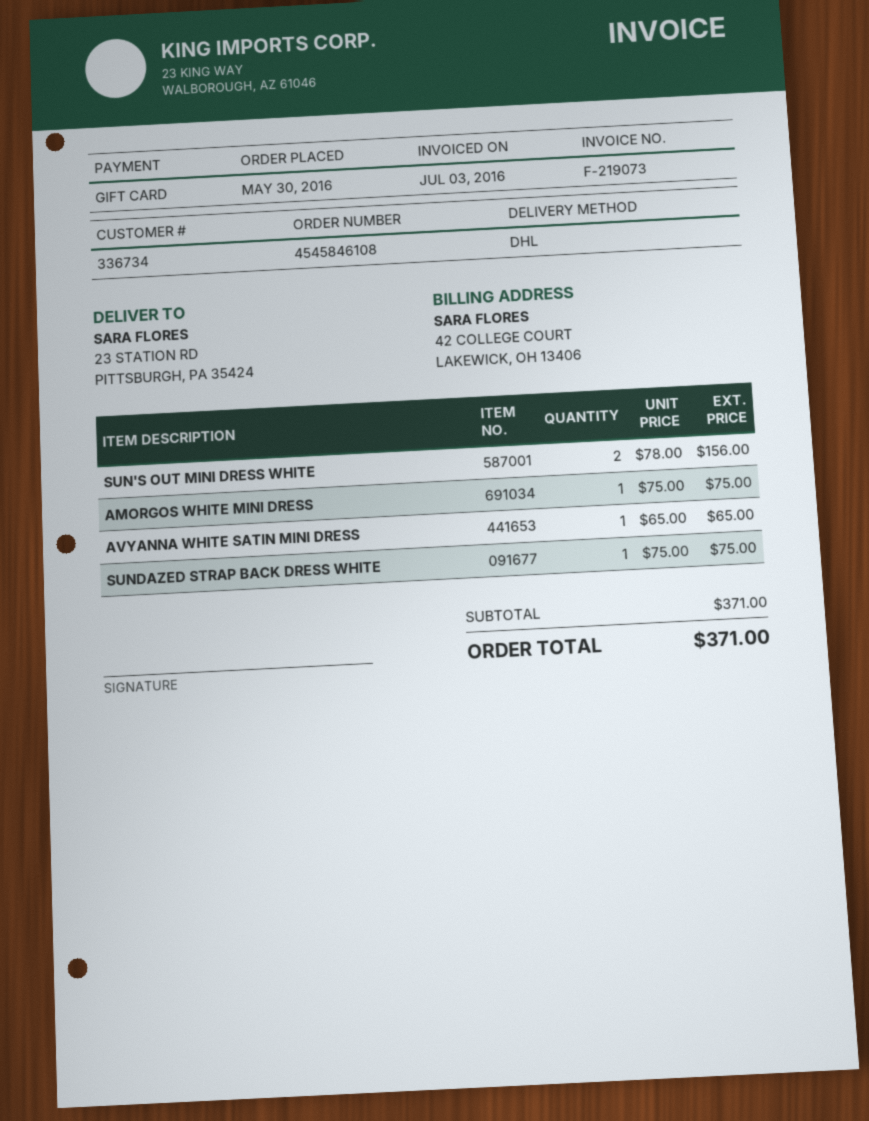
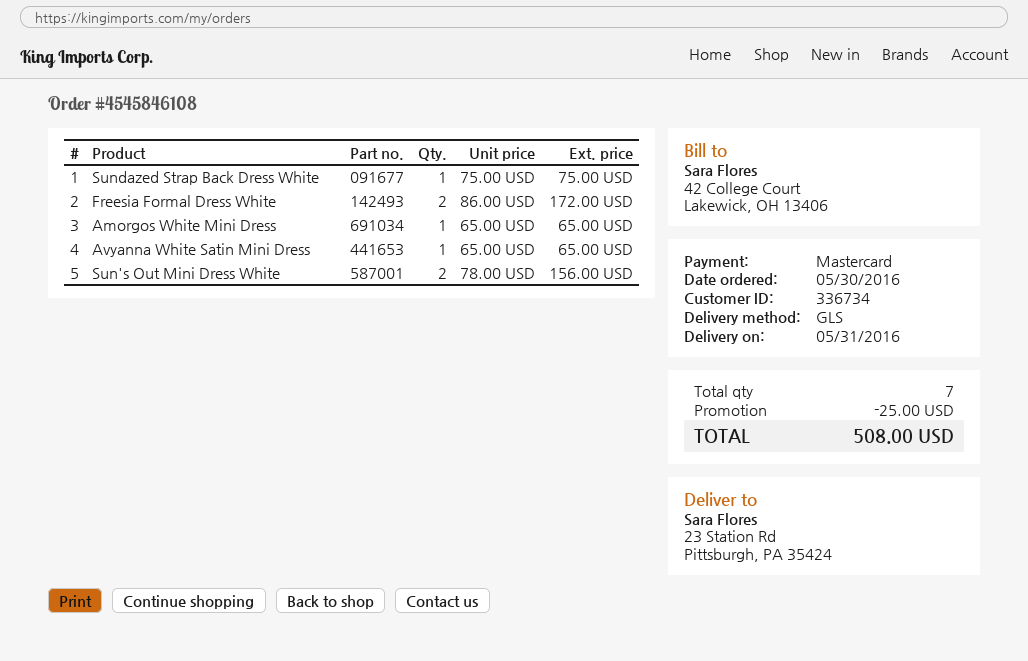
payment method: gift card -> Mastercard
shipping method: DHL -> GLS
AMORGOS WHITE MINI DRESS: 1 x 75.00 = 75.00 -> 1 x 65.00 = 65.00
Freesia Formal Dress White: none -> 2 x 86.00 = 172.00
discount: none -> 25.00
total: 371.00 -> 508.00

